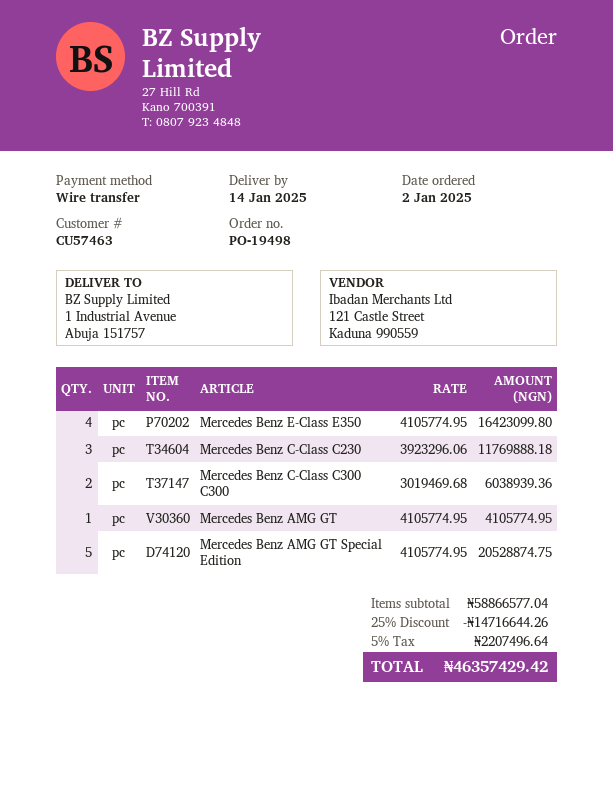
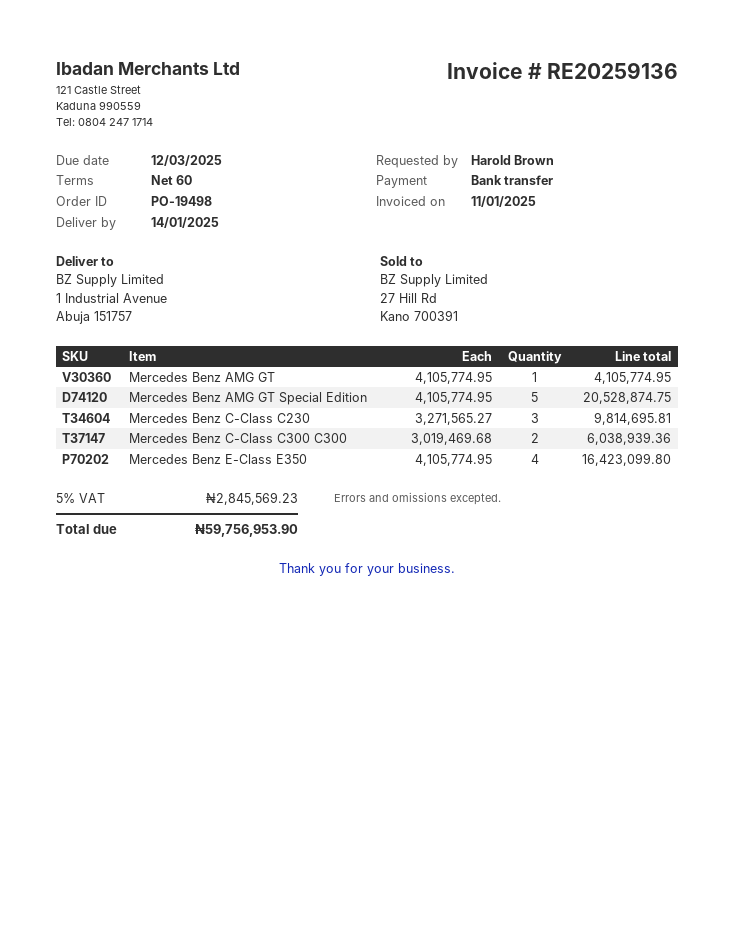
Mercedes Benz C-Class C230: 3 x 3923296.06 = 11769888.18 -> 3 x 3271565.27 = 9814695.81
discount: 25% = 14716644.26 -> none
tax: 5% = 2207496.64 -> 5% = 2845569.23
total: 46357429.42 -> 59756953.90

